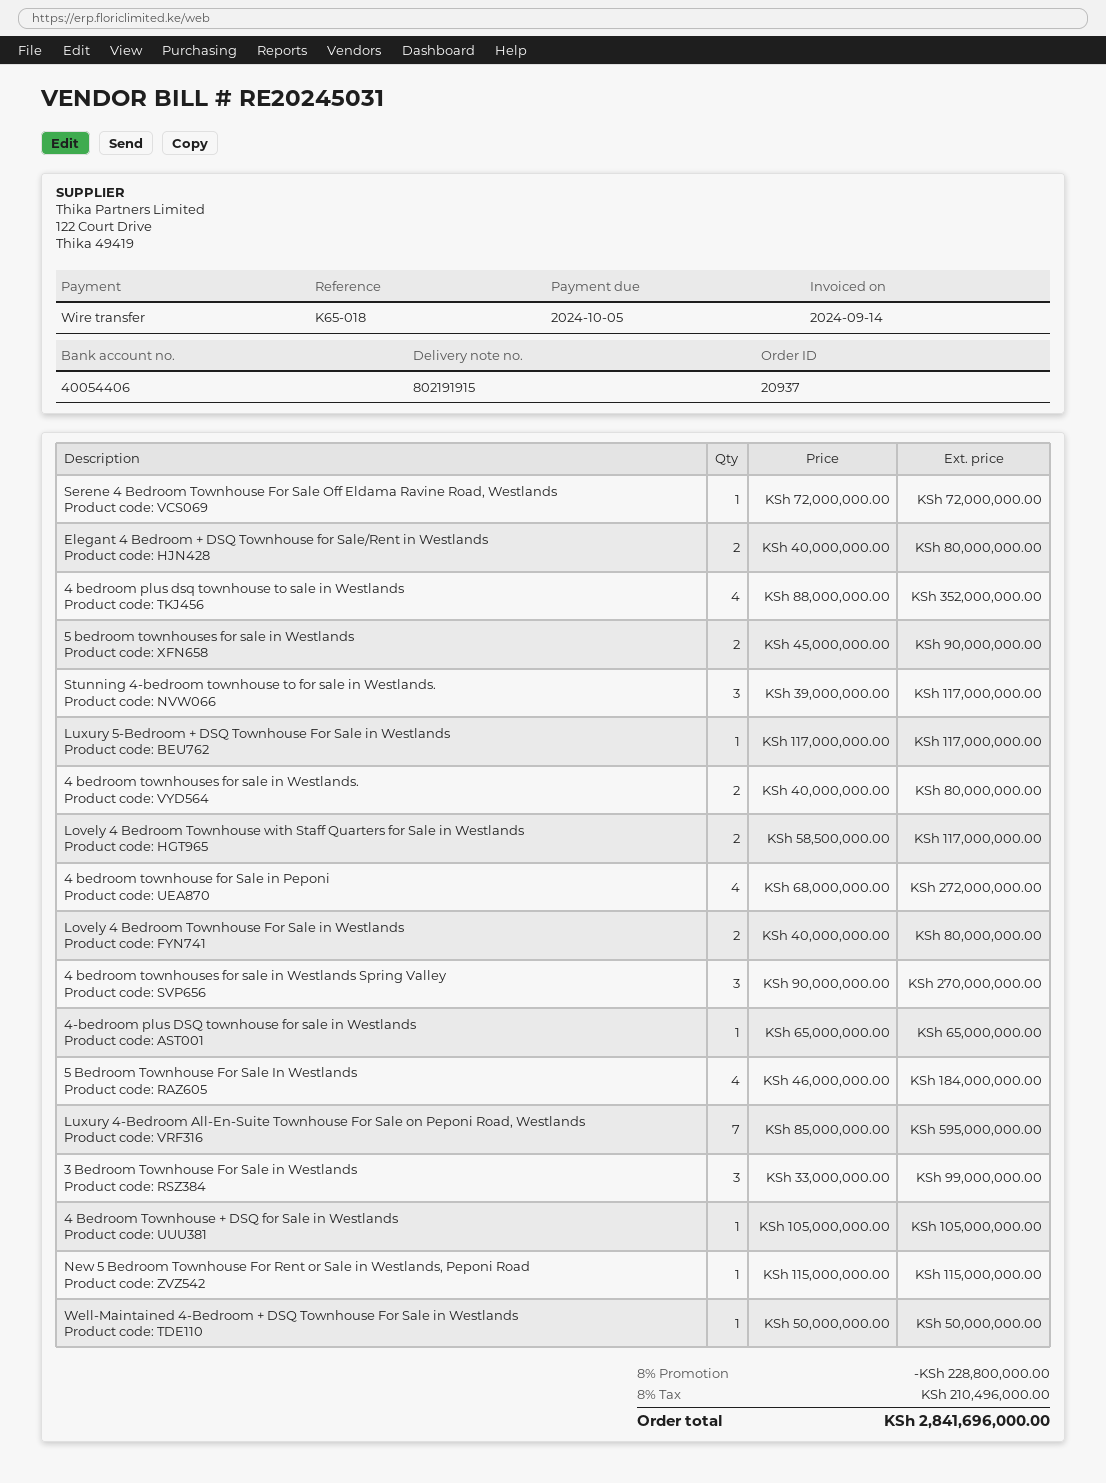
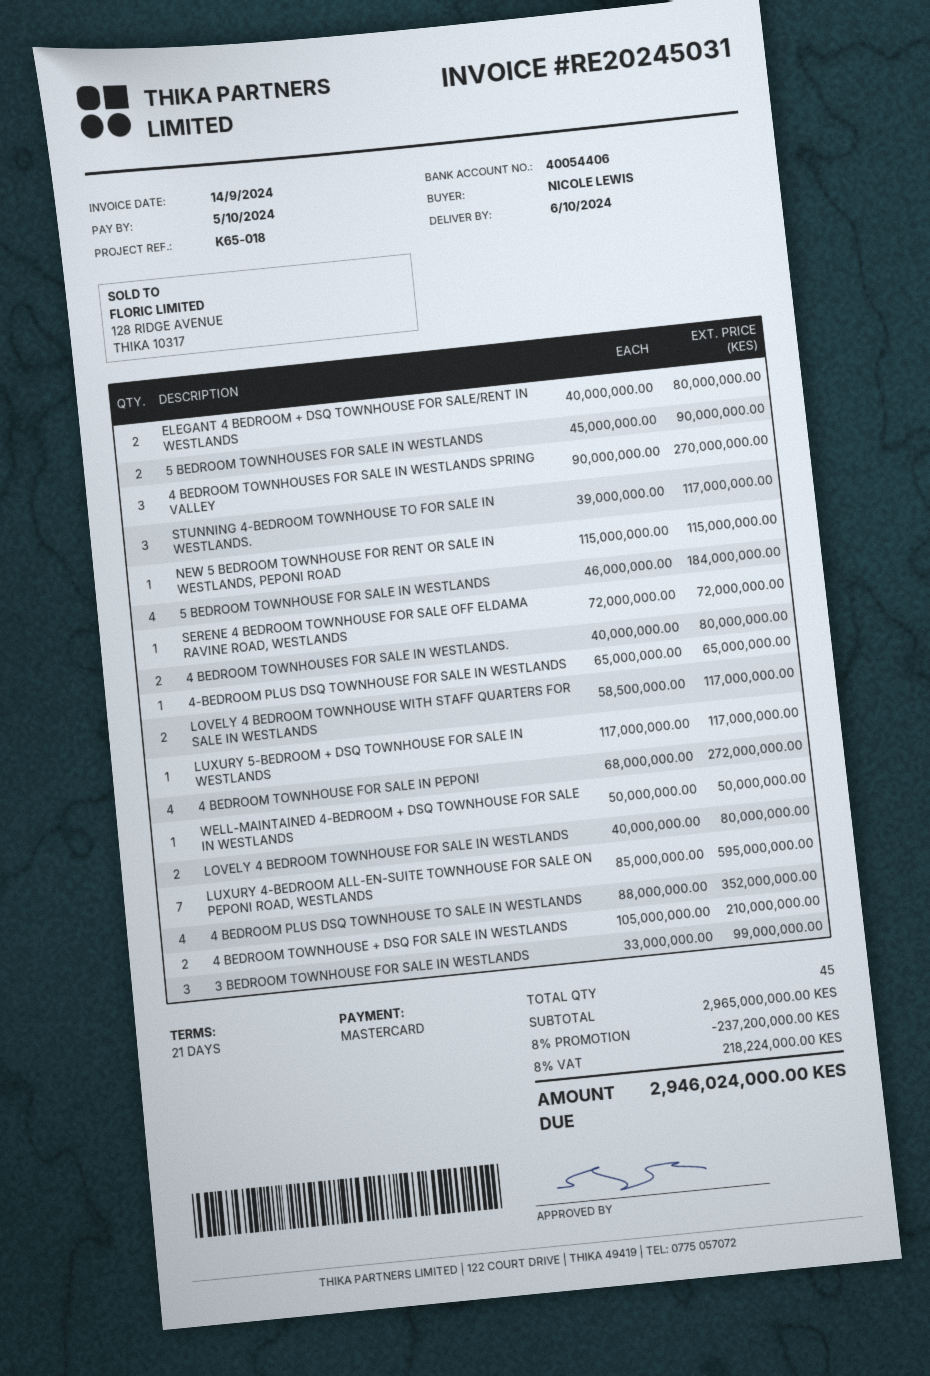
payment method: bank transfer -> Mastercard
4 Bedroom Townhouse + DSQ for Sale in Westlands: 1 x 105000000.00 = 105000000.00 -> 2 x 105000000.00 = 210000000.00
discount: 8% = 228800000.00 -> 8% = 237200000.00
tax: 8% = 210496000.00 -> 8% = 218224000.00
total: 2841696000.00 -> 2946024000.00

